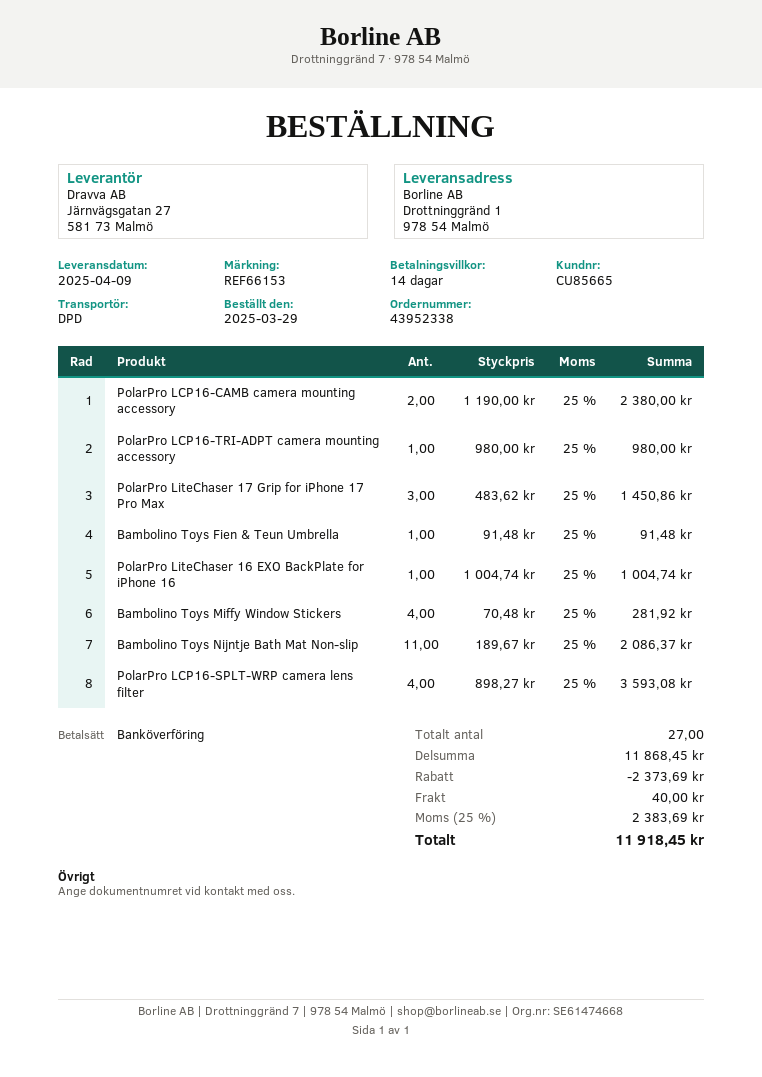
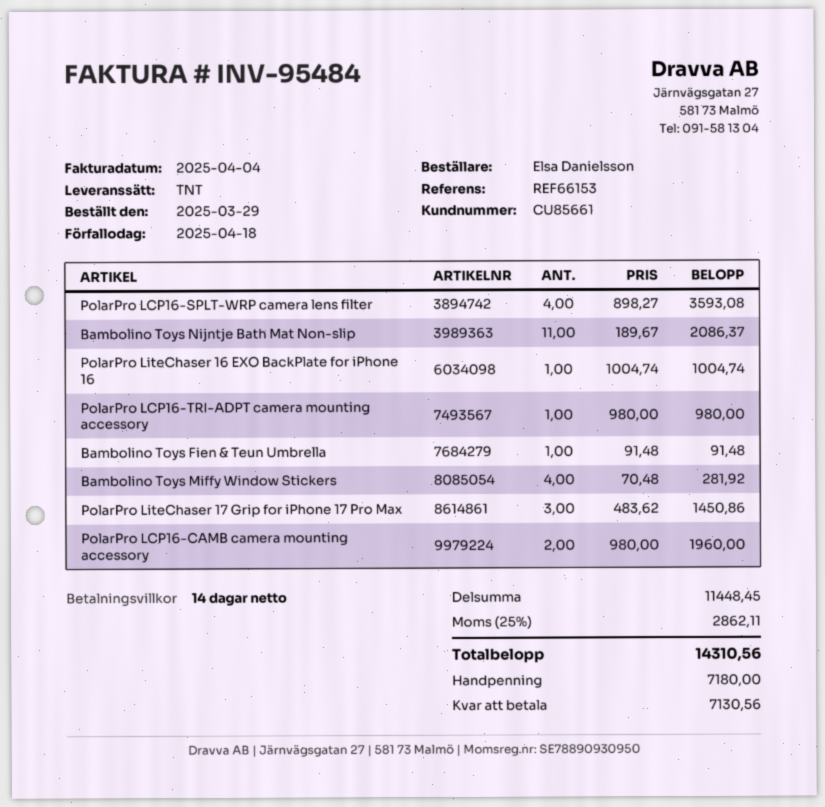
customer number: CU85665 -> CU85661
shipping method: DPD -> TNT
PolarPro LCP16-CAMB camera mounting accessory: 2 x 1190.00 = 2380.00 -> 2 x 980.00 = 1960.00
subtotal: 11868.45 -> 11448.45
discount: 2373.69 -> none
shipping: 40.00 -> none
tax: 25% = 2383.69 -> 25% = 2862.11
total: 11918.45 -> 14310.56

